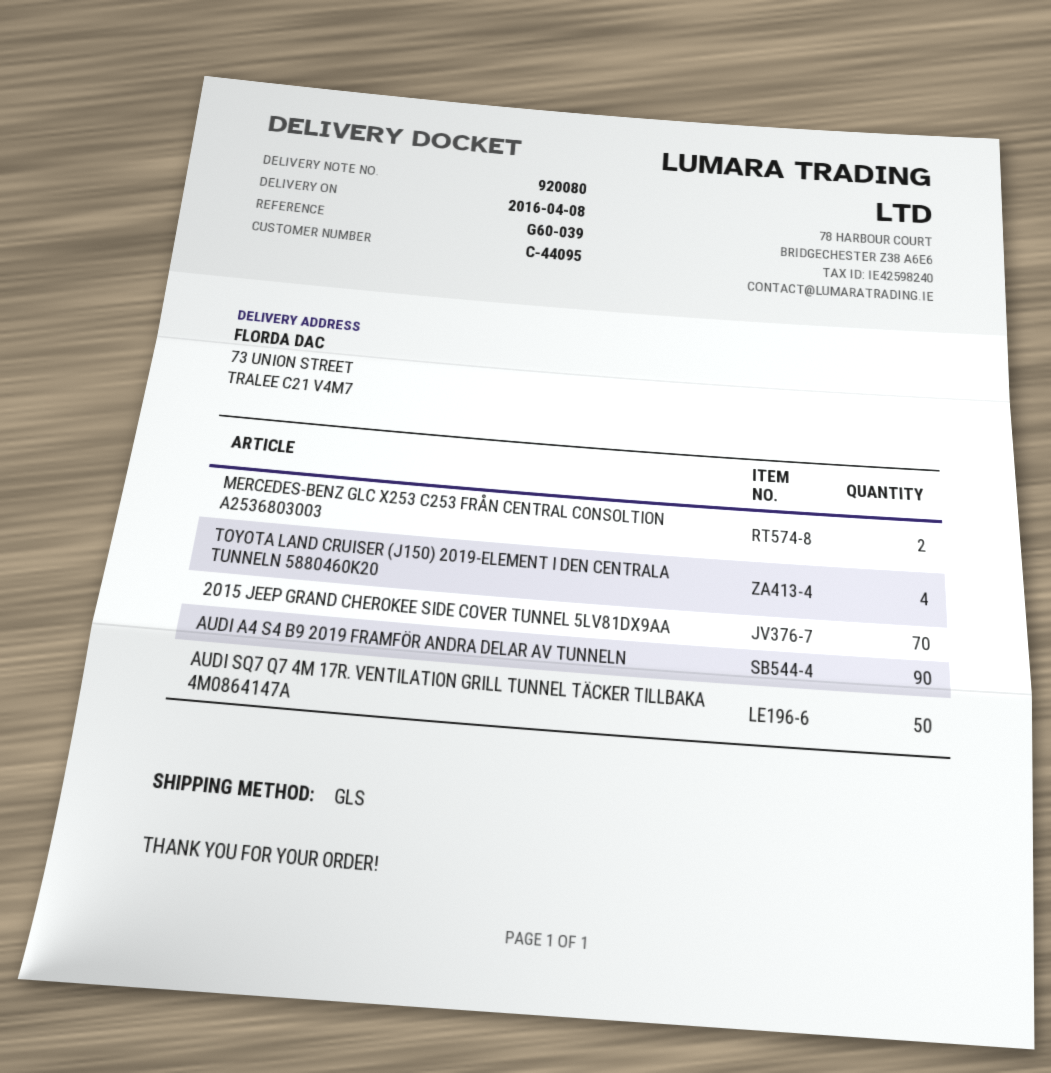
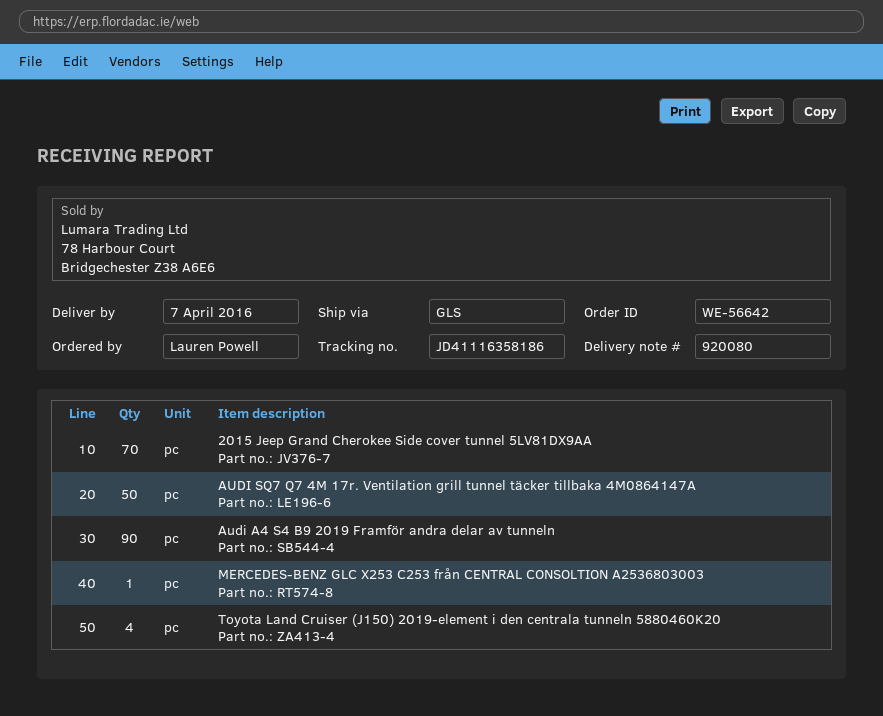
delivery date: 2016-04-08 -> 2016-04-07
MERCEDES-BENZ GLC X253 C253 FRÅN CENTRAL CONSOLTION A2536803003: 2 -> 1

